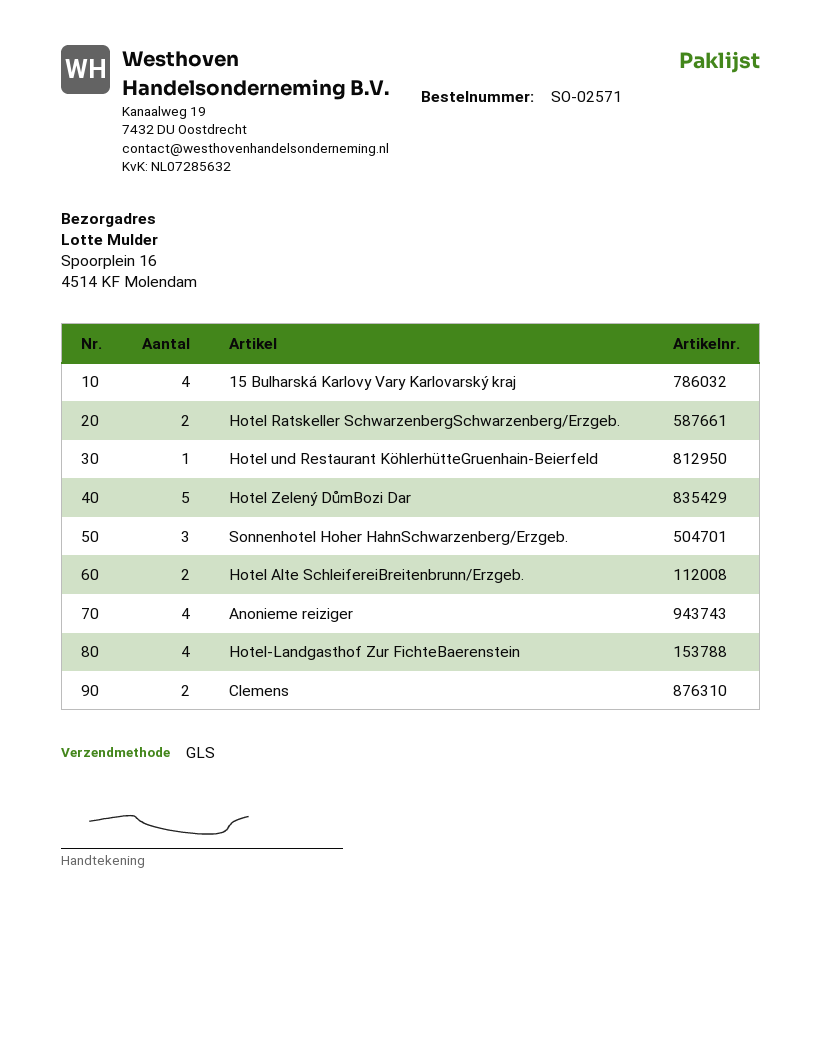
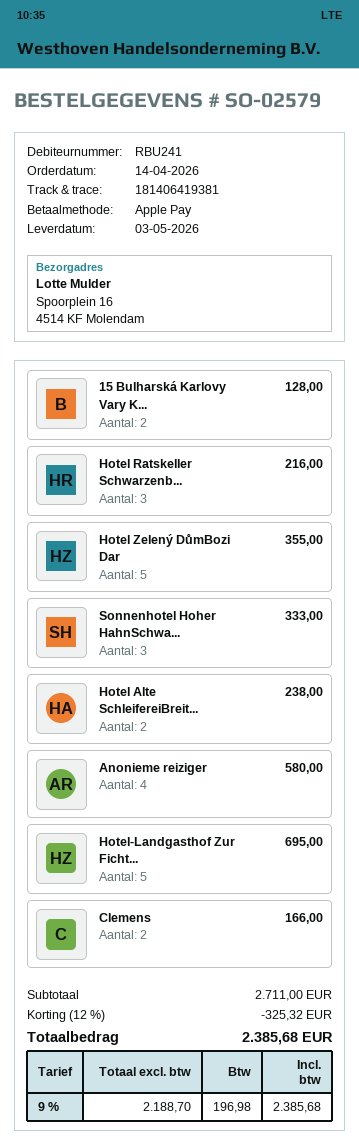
order number: SO-02571 -> SO-02579
15 Bulharská Karlovy Vary Karlovarský kraj: 4 -> 2
Hotel Ratskeller SchwarzenbergSchwarzenberg/Erzgeb.: 2 -> 3
Hotel und Restaurant KöhlerhütteGruenhain-Beierfeld: 1 -> none
Hotel-Landgasthof Zur FichteBaerenstein: 4 -> 5

